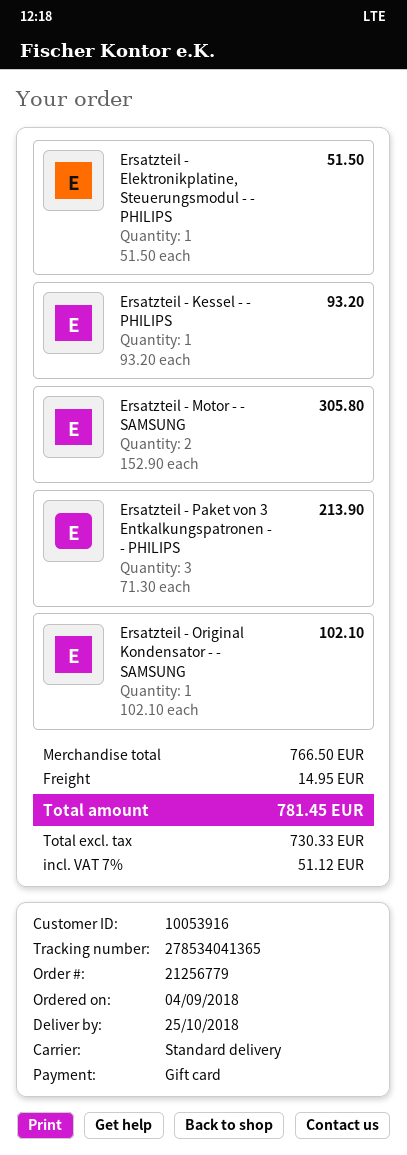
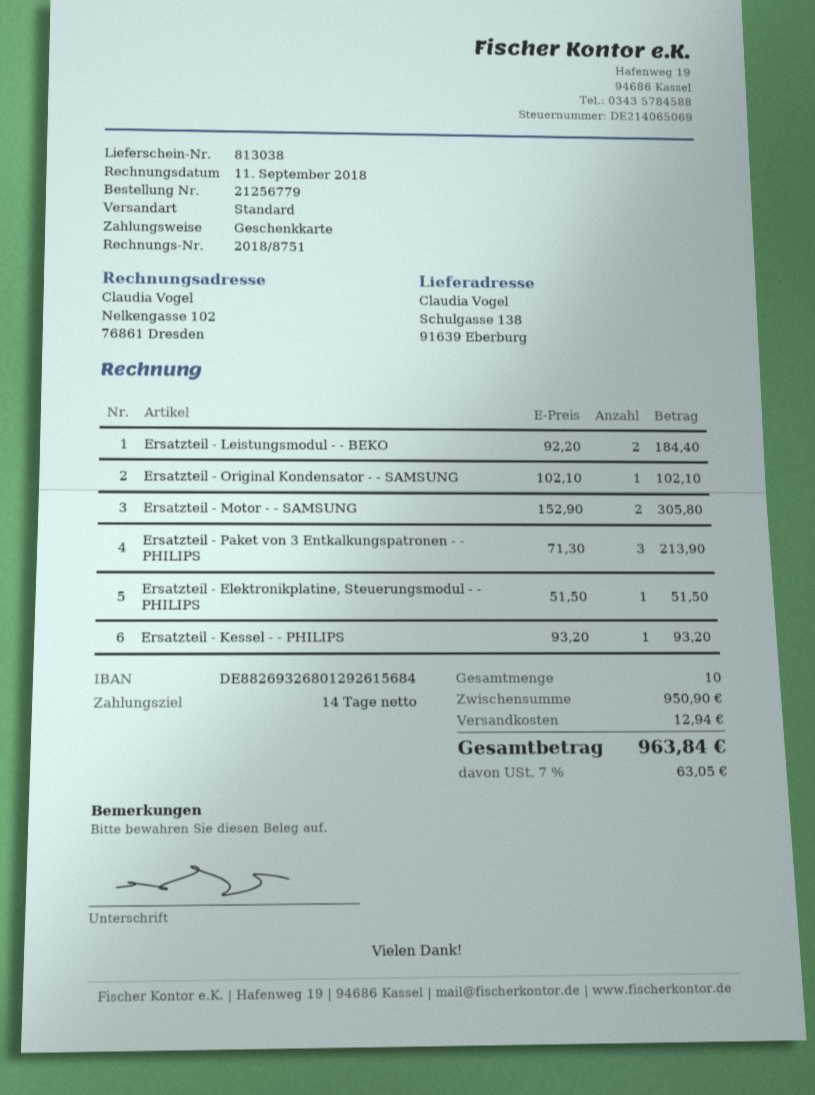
Ersatzteil - Leistungsmodul - - BEKO: none -> 2 x 92.20 = 184.40
subtotal: 766.50 -> 950.90
shipping: 14.95 -> 12.94
tax: 7% = 51.12 -> 7% = 63.05
total: 781.45 -> 963.84

